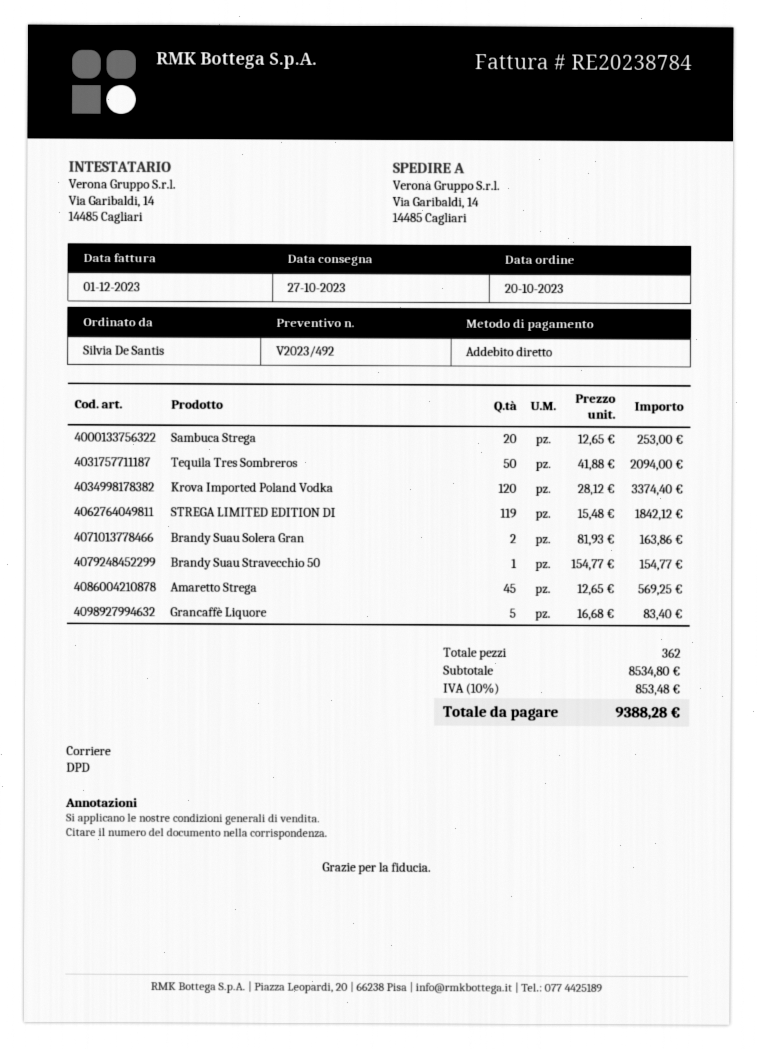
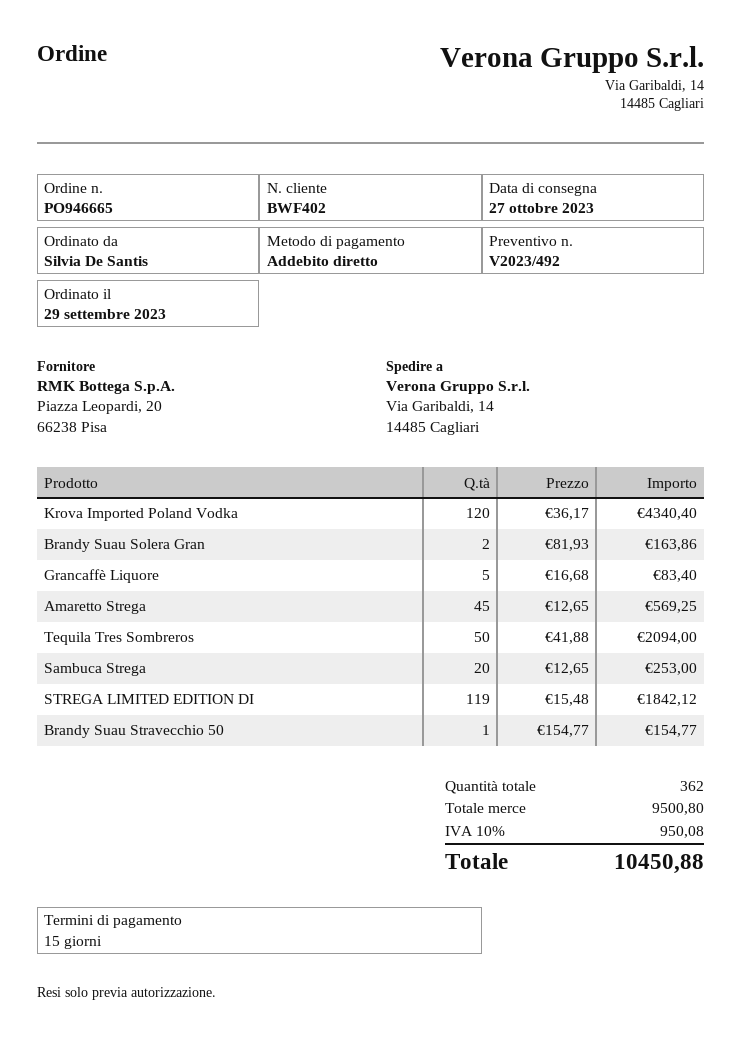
order date: 2023-10-20 -> 2023-09-29
Krova Imported Poland Vodka: 120 x 28.12 = 3374.40 -> 120 x 36.17 = 4340.40
subtotal: 8534.80 -> 9500.80
tax: 10% = 853.48 -> 10% = 950.08
total: 9388.28 -> 10450.88

